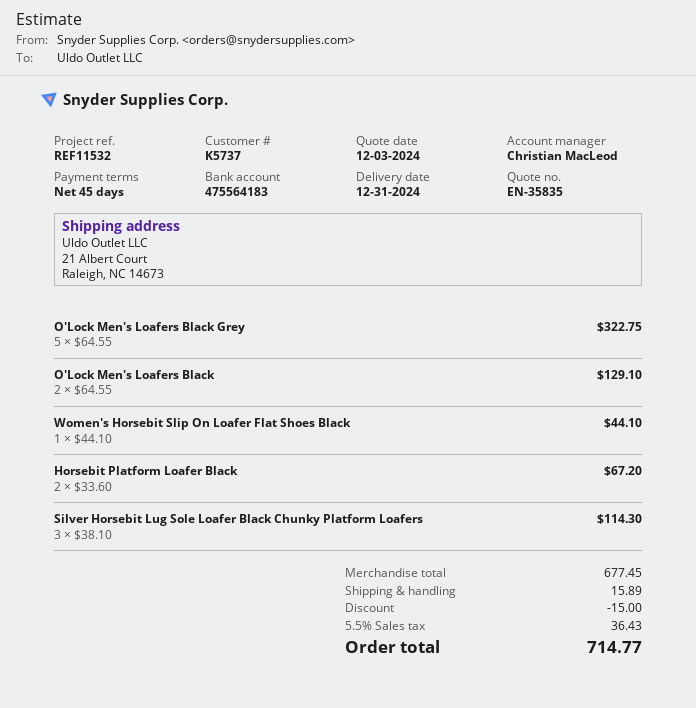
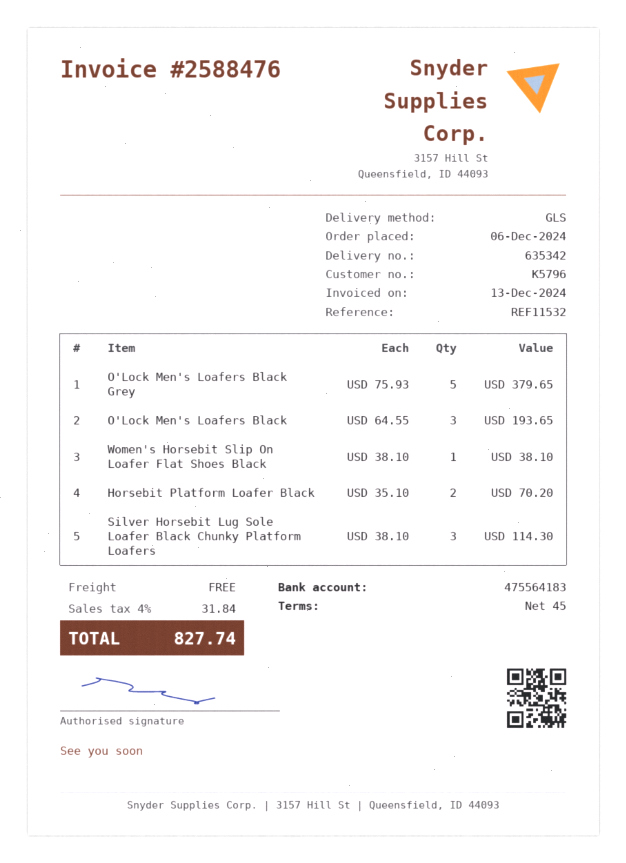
customer number: K5737 -> K5796
O'Lock Men's Loafers Black Grey: 5 x 64.55 = 322.75 -> 5 x 75.93 = 379.65
O'Lock Men's Loafers Black: 2 x 64.55 = 129.10 -> 3 x 64.55 = 193.65
Women's Horsebit Slip On Loafer Flat Shoes Black: 1 x 44.10 = 44.10 -> 1 x 38.10 = 38.10
Horsebit Platform Loafer Black: 2 x 33.60 = 67.20 -> 2 x 35.10 = 70.20
discount: 15.00 -> none
shipping: 15.89 -> 0.00
tax: 5.5% = 36.43 -> 4% = 31.84
total: 714.77 -> 827.74

